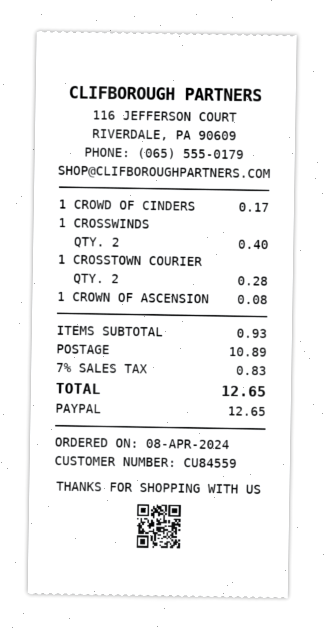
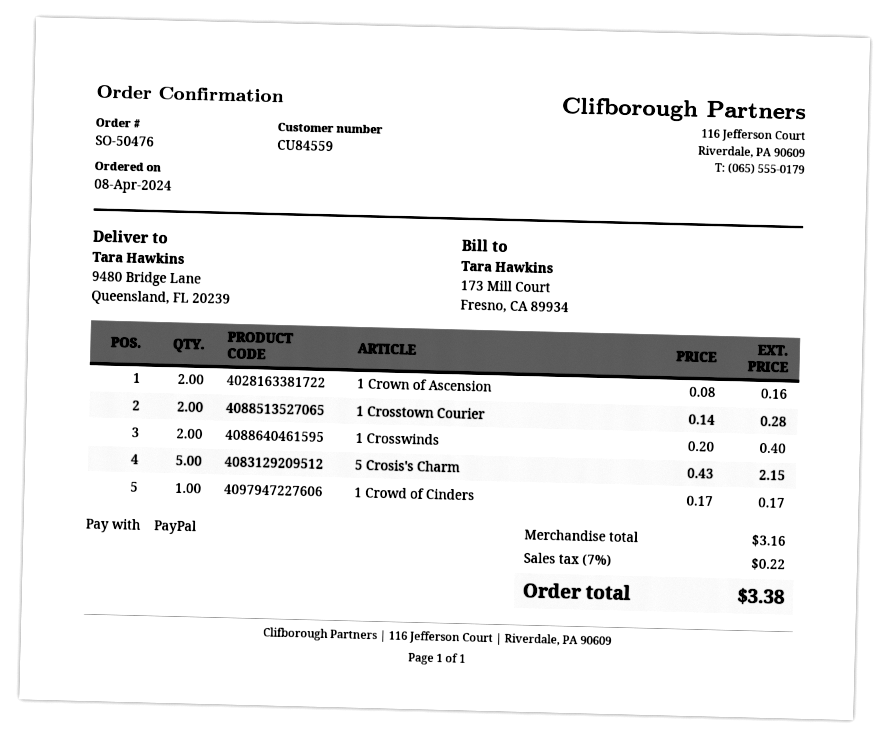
1 CROWN OF ASCENSION: 1 for 0.08 -> 2 for 0.16
5 Crosis's Charm: none -> 5 for 2.15
subtotal: 0.93 -> 3.16
shipping: 10.89 -> none
tax: 7% = 0.83 -> 7% = 0.22
total: 12.65 -> 3.38

